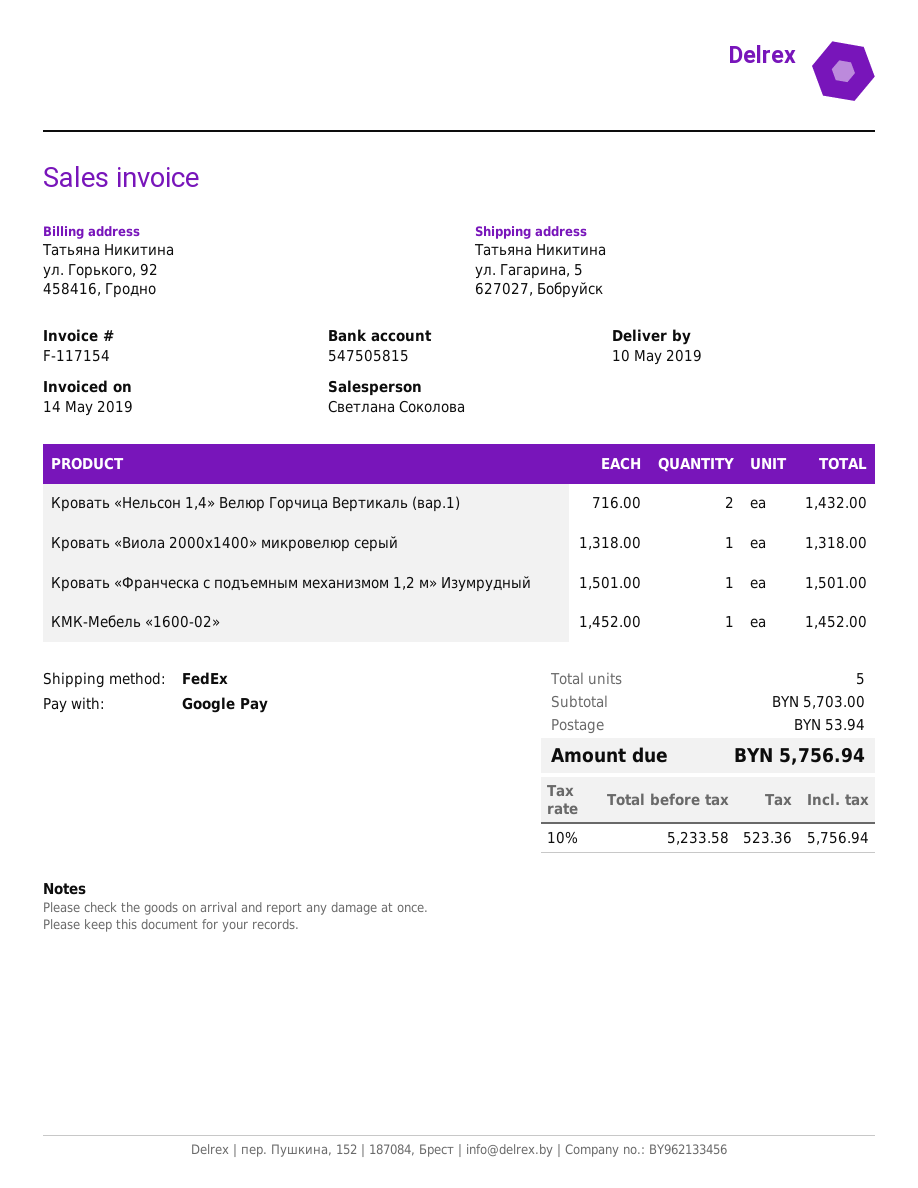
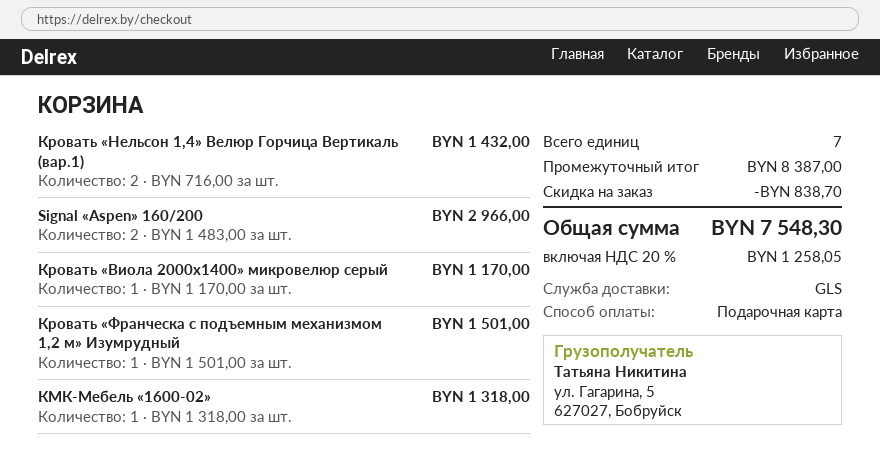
payment method: Google Pay -> gift card
shipping method: FedEx -> GLS
Кровать «Виола 2000х1400» микровелюр серый: 1 x 1318.00 = 1318.00 -> 1 x 1170.00 = 1170.00
КМК-Мебель «1600-02»: 1 x 1452.00 = 1452.00 -> 1 x 1318.00 = 1318.00
Signal «Aspen» 160/200: none -> 2 x 1483.00 = 2966.00
total quantity: 5 -> 7
subtotal: 5703.00 -> 8387.00
discount: none -> 838.70
shipping: 53.94 -> none
tax: 10% = 523.36 -> 20% = 1258.05
total: 5756.94 -> 7548.30

